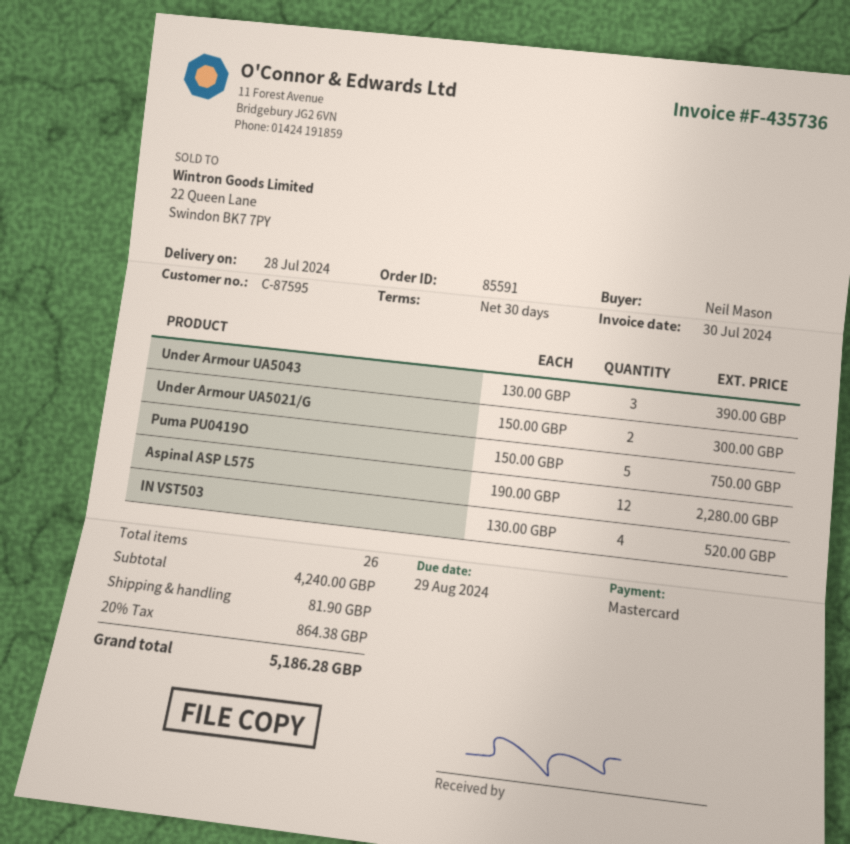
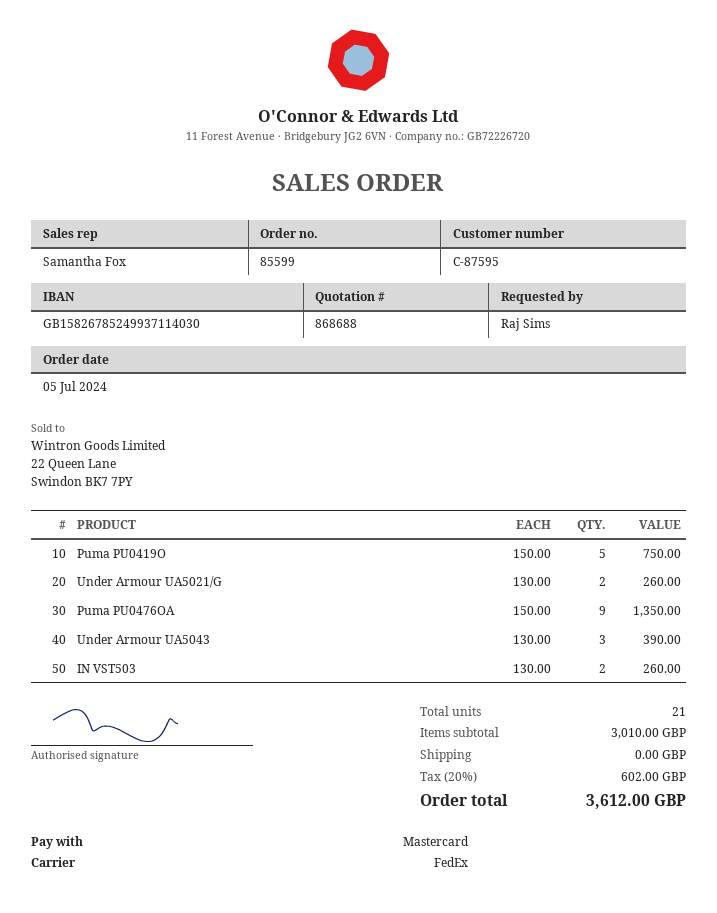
order number: 85591 -> 85599
ordered by: Neil Mason -> Raj Sims
Under Armour UA5021/G: 2 x 150.00 = 300.00 -> 2 x 130.00 = 260.00
Aspinal ASP L575: 12 x 190.00 = 2280.00 -> none
IN VST503: 4 x 130.00 = 520.00 -> 2 x 130.00 = 260.00
Puma PU0476OA: none -> 9 x 150.00 = 1350.00
total quantity: 26 -> 21
subtotal: 4240.00 -> 3010.00
shipping: 81.90 -> 0.00
tax: 20% = 864.38 -> 20% = 602.00
total: 5186.28 -> 3612.00

